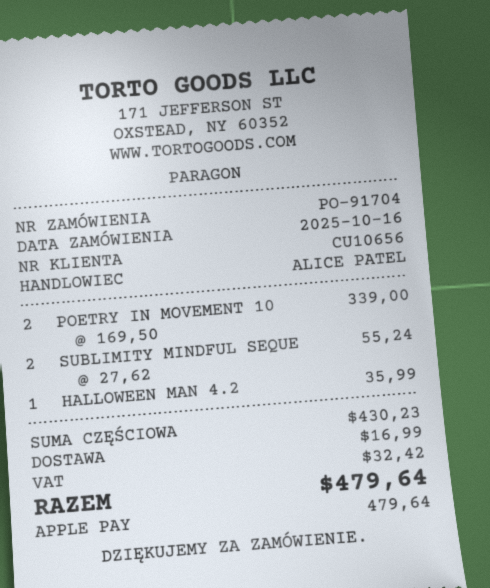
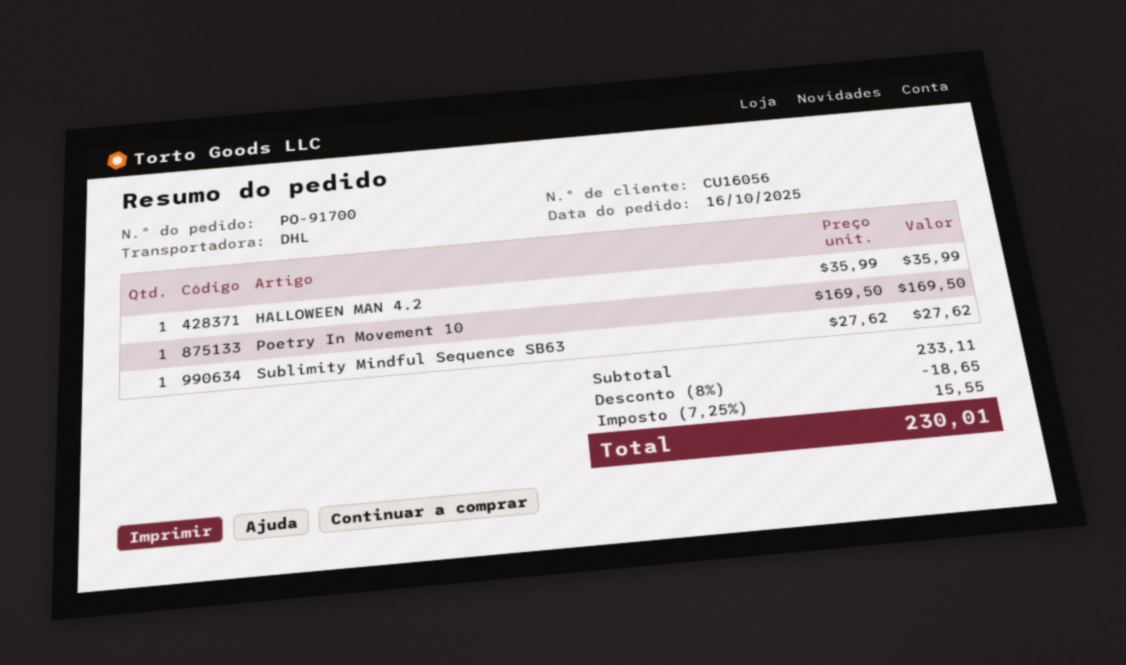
order number: PO-91704 -> PO-91700
customer number: CU10656 -> CU16056
POETRY IN MOVEMENT 10: 2 x 169.50 = 339.00 -> 1 x 169.50 = 169.50
SUBLIMITY MINDFUL SEQUE: 2 x 27.62 = 55.24 -> 1 x 27.62 = 27.62
subtotal: 430.23 -> 233.11
discount: none -> 8% = 18.65
shipping: 16.99 -> none
tax: 32.42 -> 15.55
total: 479.64 -> 230.01

